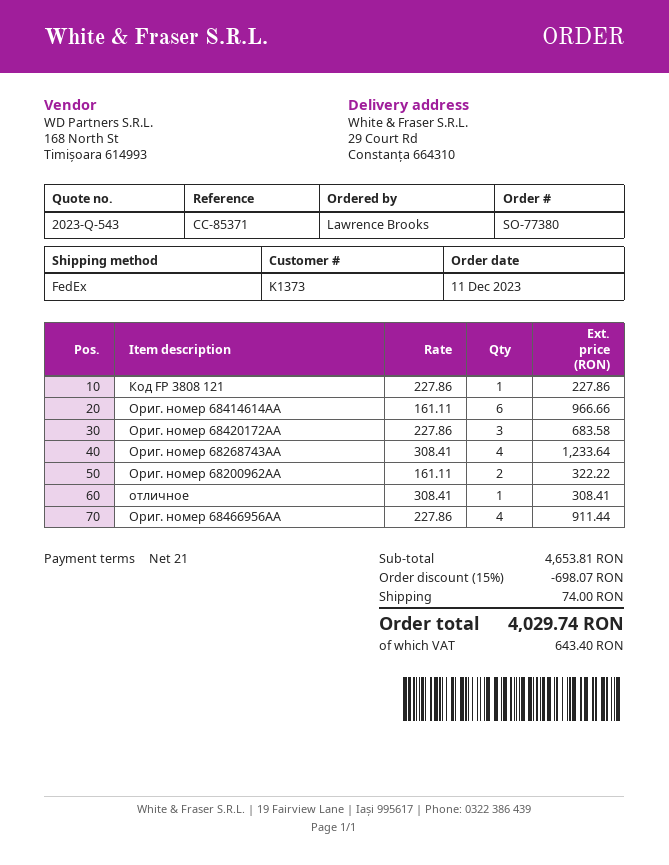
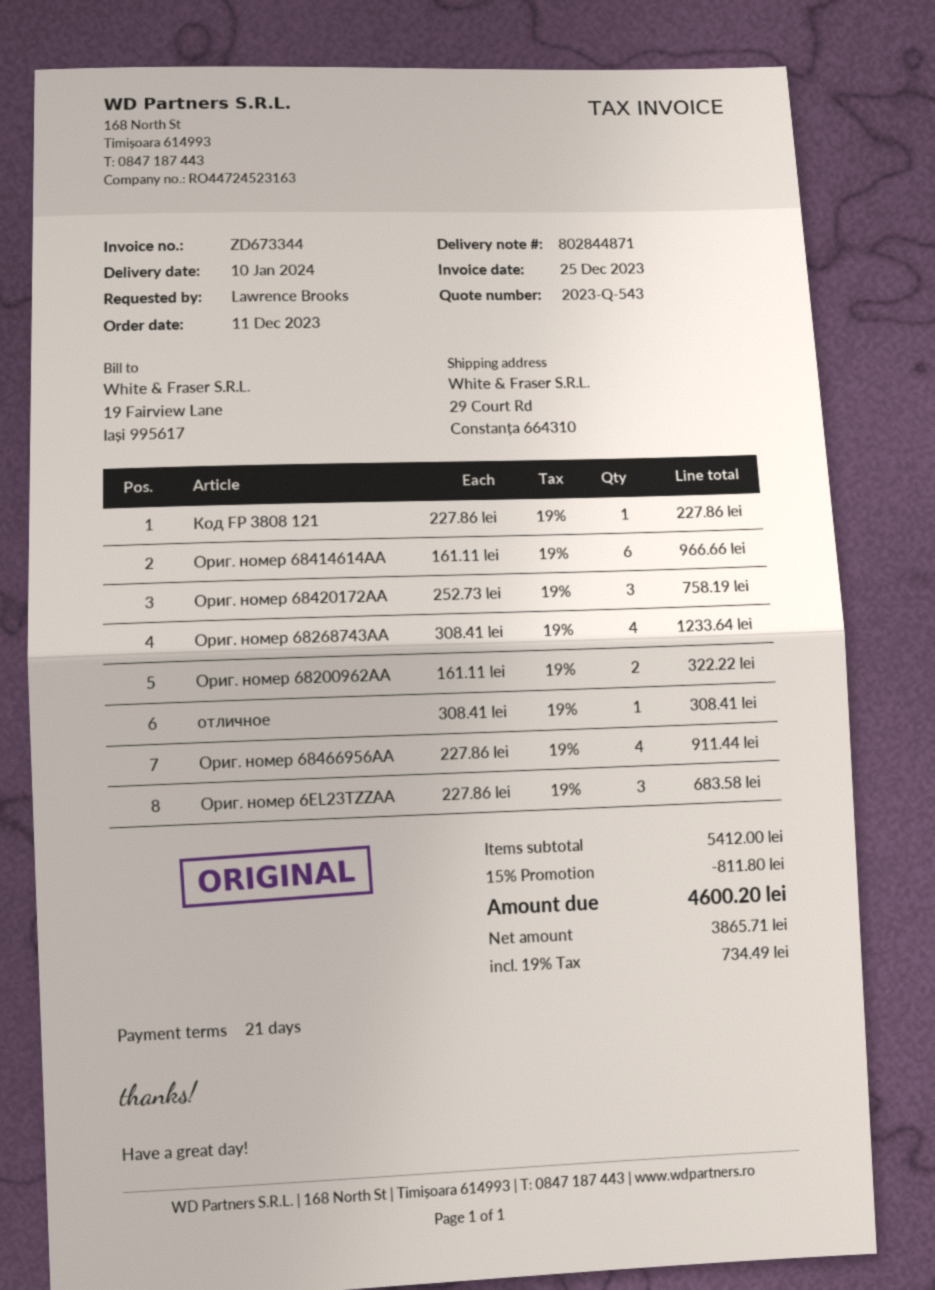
Ориг. номер 68420172AA: 3 x 227.86 = 683.58 -> 3 x 252.73 = 758.19
Ориг. номер 6EL23TZZAA: none -> 3 x 227.86 = 683.58
subtotal: 4653.81 -> 5412.00
discount: 15% = 698.07 -> 15% = 811.80
shipping: 74.00 -> none
tax: 643.40 -> 734.49
total: 4029.74 -> 4600.20

